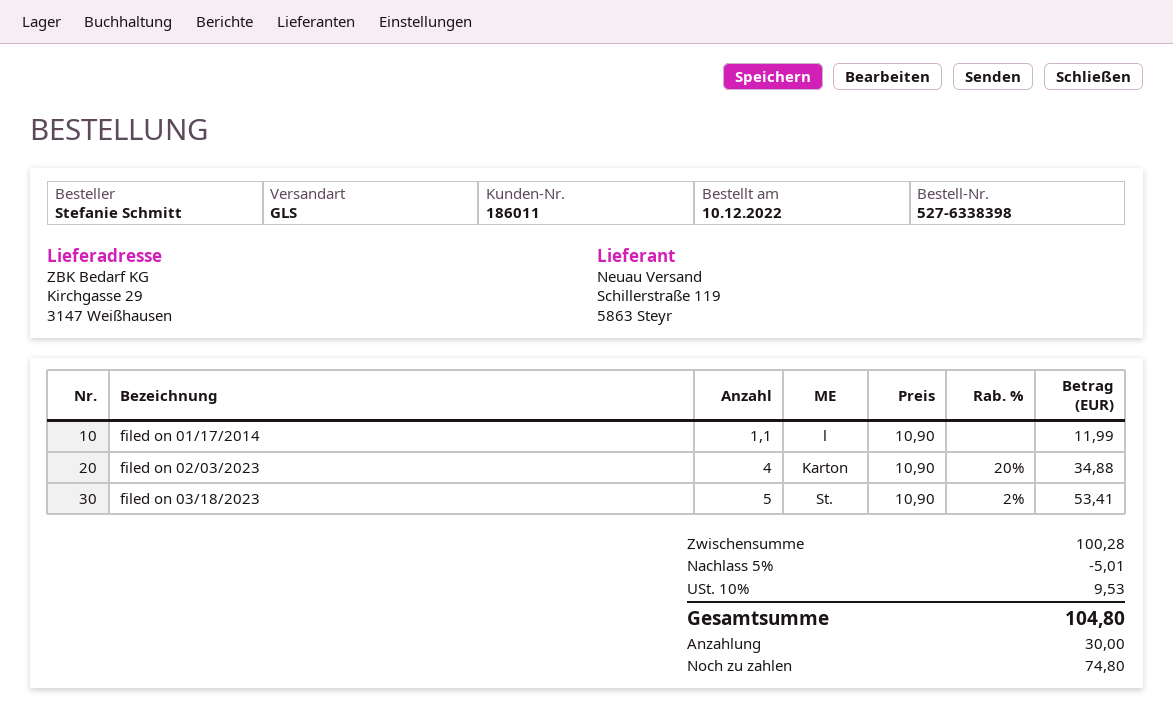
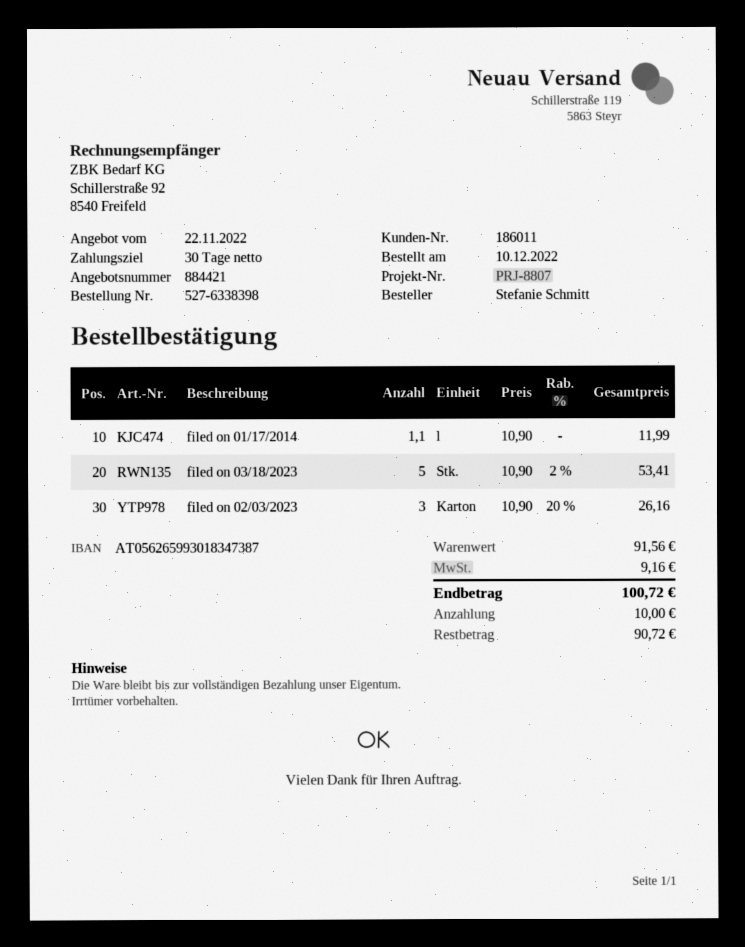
filed on 02/03/2023: 4 x 10.90 - 20% = 34.88 -> 3 x 10.90 - 20% = 26.16
subtotal: 100.28 -> 91.56
discount: 5% = 5.01 -> none
tax: 9.53 -> 9.16
total: 104.80 -> 100.72
deposit: 30.00 -> 10.00
balance: 74.80 -> 90.72

